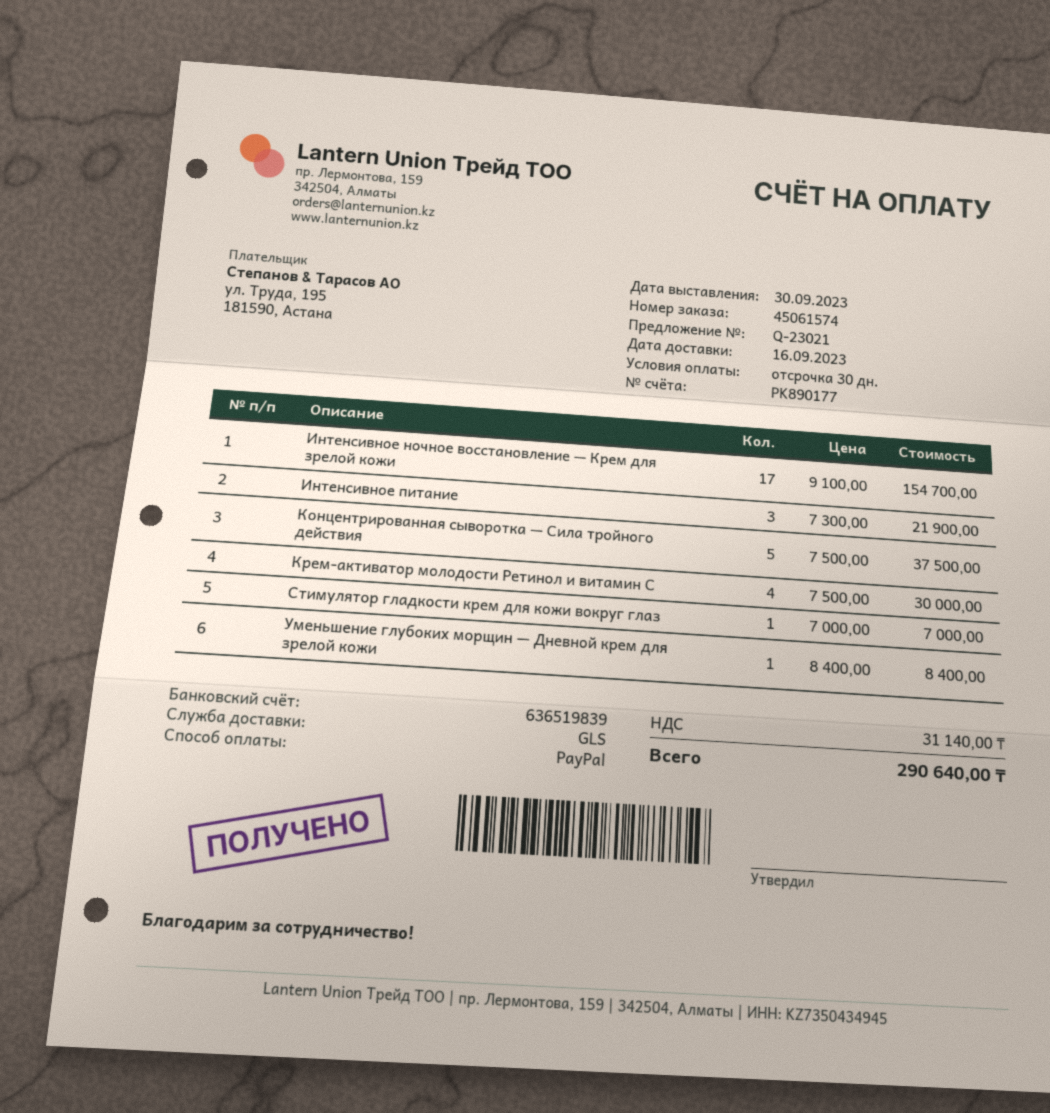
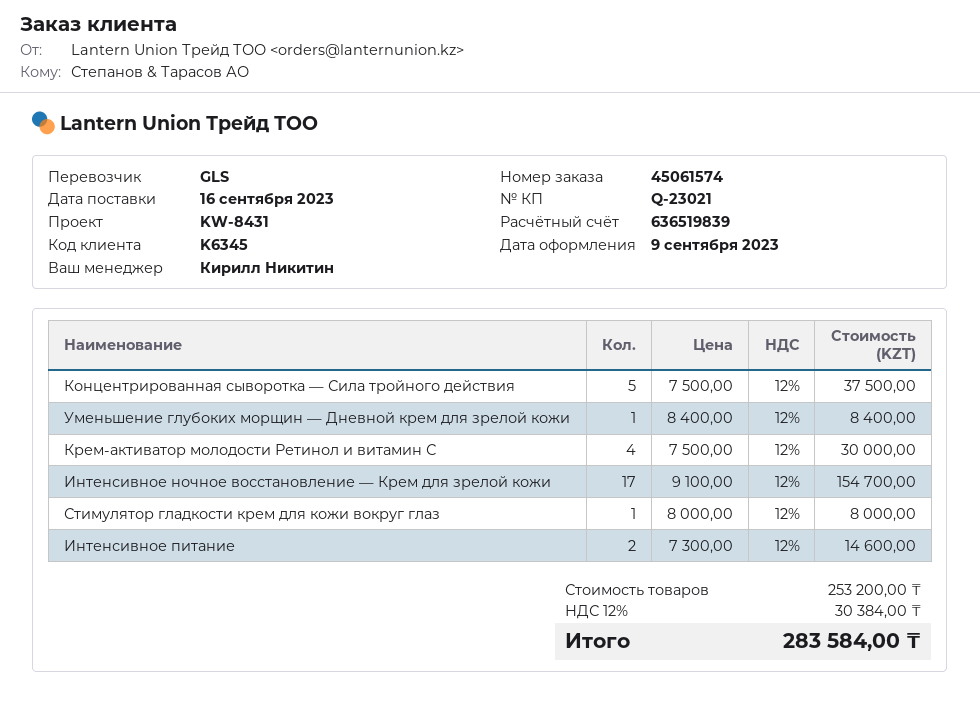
Интенсивное питание: 3 x 7300.00 = 21900.00 -> 2 x 7300.00 = 14600.00
Стимулятор гладкости крем для кожи вокруг глаз: 1 x 7000.00 = 7000.00 -> 1 x 8000.00 = 8000.00
tax: 31140.00 -> 30384.00
total: 290640.00 -> 283584.00

